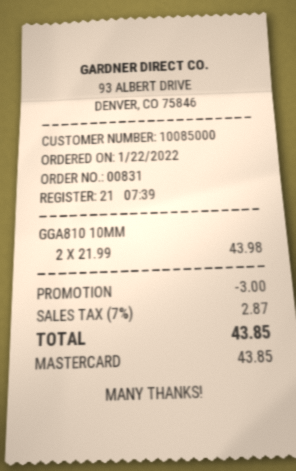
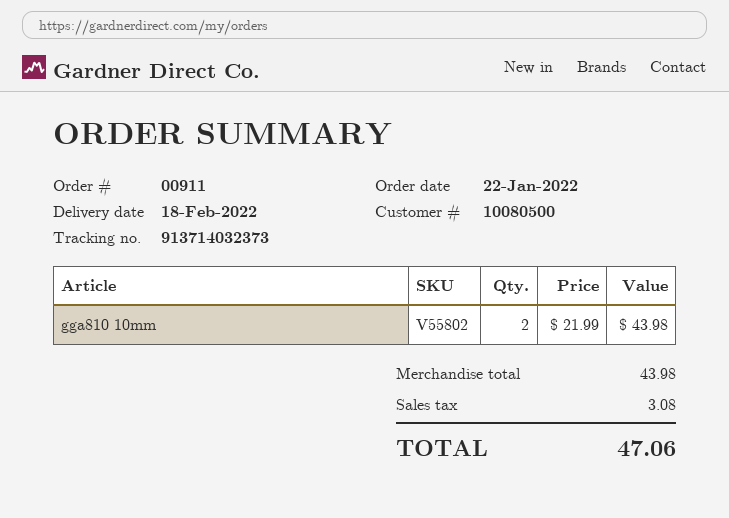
order number: 00831 -> 00911
customer number: 10085000 -> 10080500
discount: 3.00 -> none
tax: 2.87 -> 3.08
total: 43.85 -> 47.06

